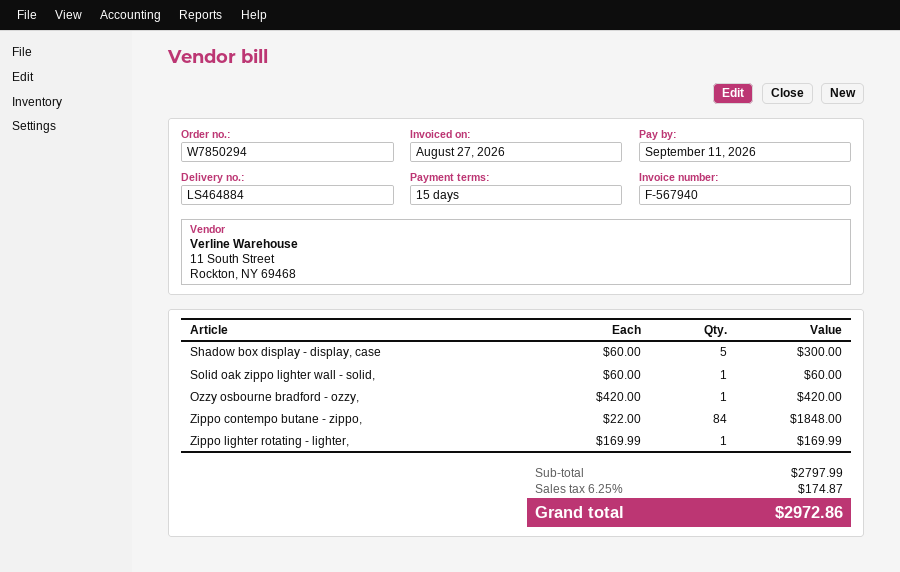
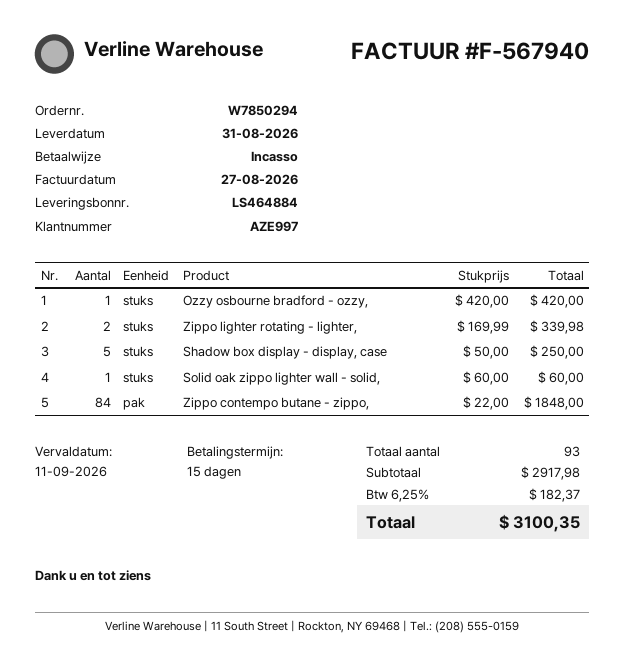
Shadow box display - display, case: 5 x 60.00 = 300.00 -> 5 x 50.00 = 250.00
Zippo lighter rotating - lighter,: 1 x 169.99 = 169.99 -> 2 x 169.99 = 339.98
subtotal: 2797.99 -> 2917.98
tax: 6.25% = 174.87 -> 6.25% = 182.37
total: 2972.86 -> 3100.35

